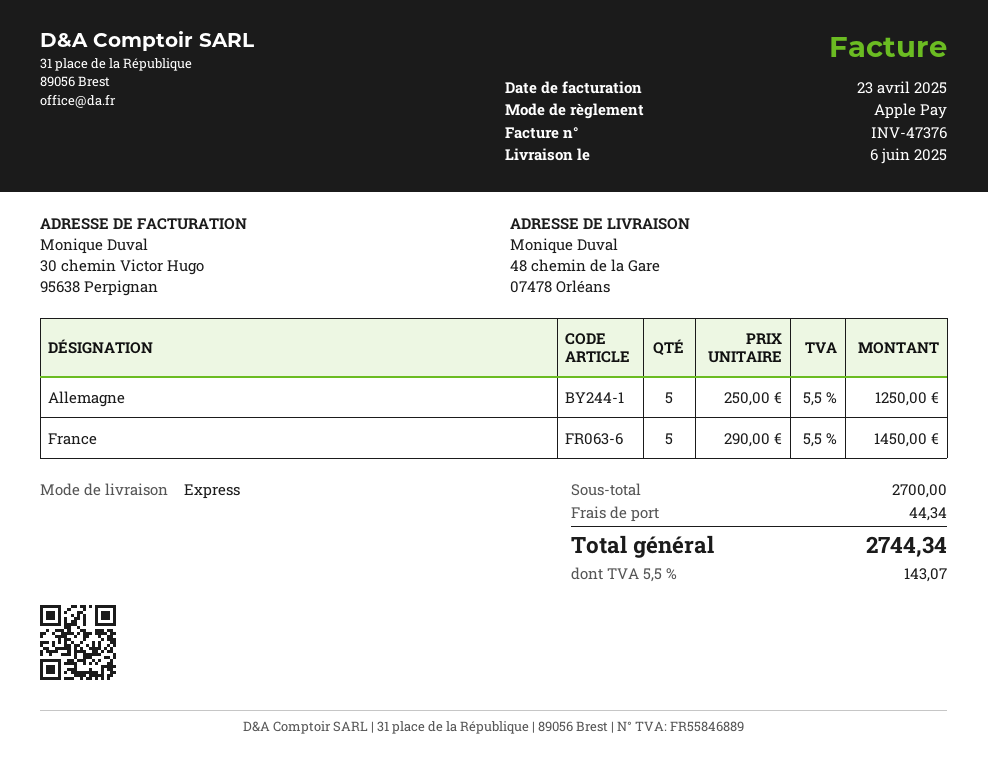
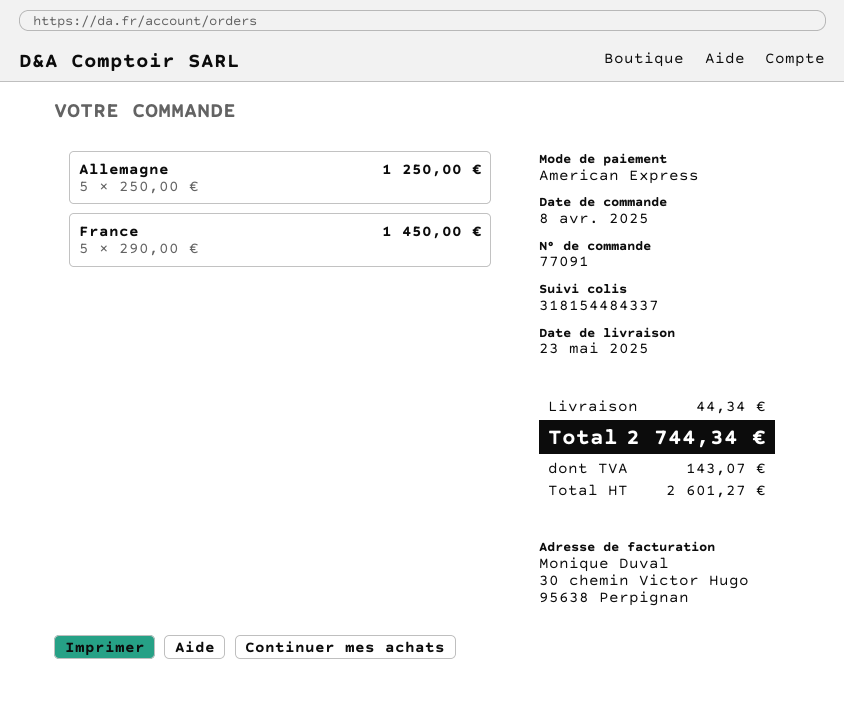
delivery date: 2025-06-06 -> 2025-05-23
payment method: Apple Pay -> American Express

